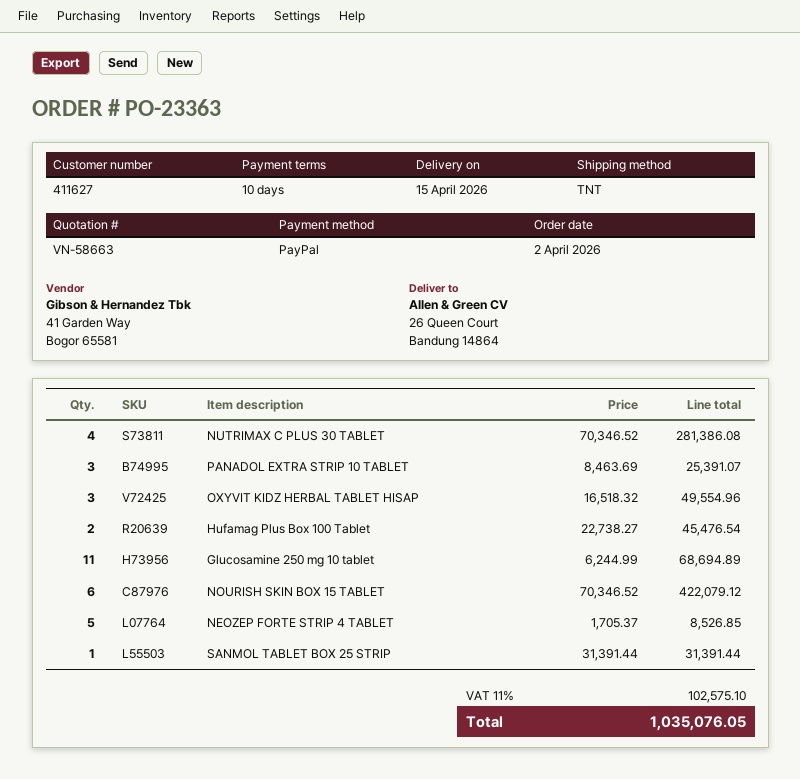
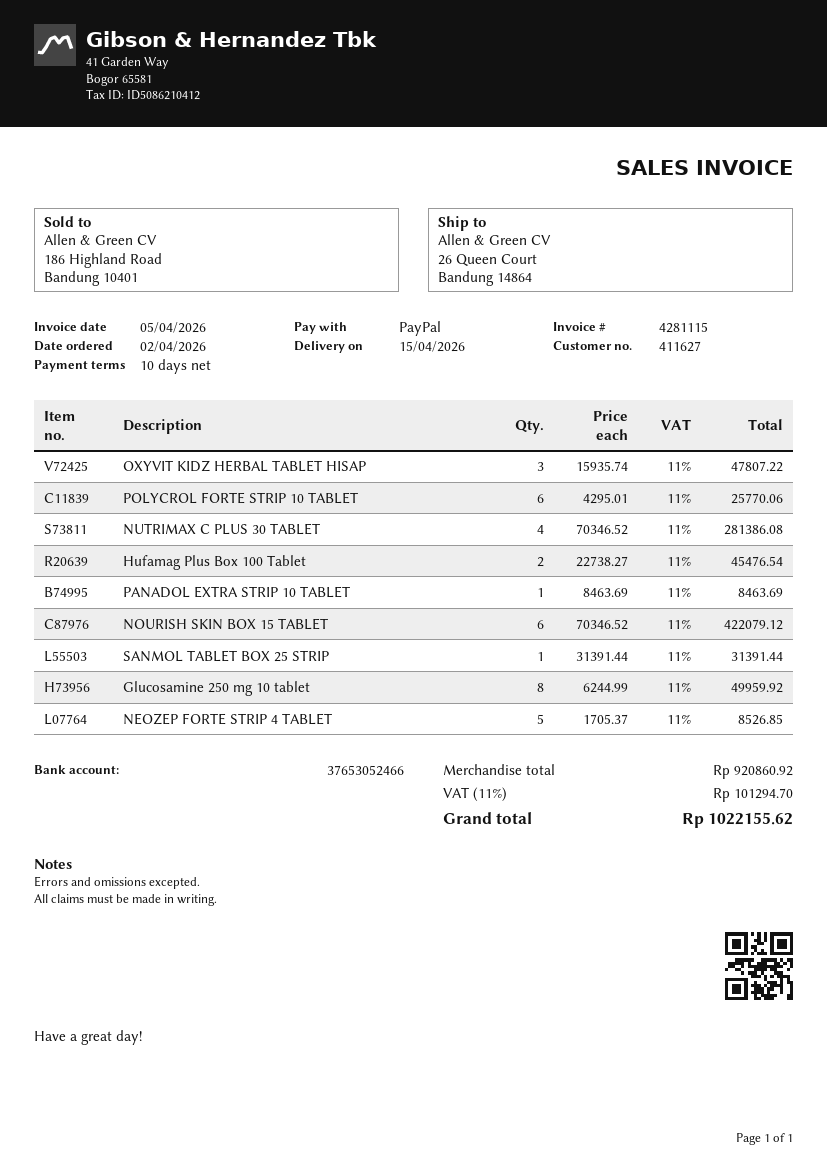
PANADOL EXTRA STRIP 10 TABLET: 3 x 8463.69 = 25391.07 -> 1 x 8463.69 = 8463.69
OXYVIT KIDZ HERBAL TABLET HISAP: 3 x 16518.32 = 49554.96 -> 3 x 15935.74 = 47807.22
Glucosamine 250 mg 10 tablet: 11 x 6244.99 = 68694.89 -> 8 x 6244.99 = 49959.92
POLYCROL FORTE STRIP 10 TABLET: none -> 6 x 4295.01 = 25770.06
tax: 11% = 102575.10 -> 11% = 101294.70
total: 1035076.05 -> 1022155.62

